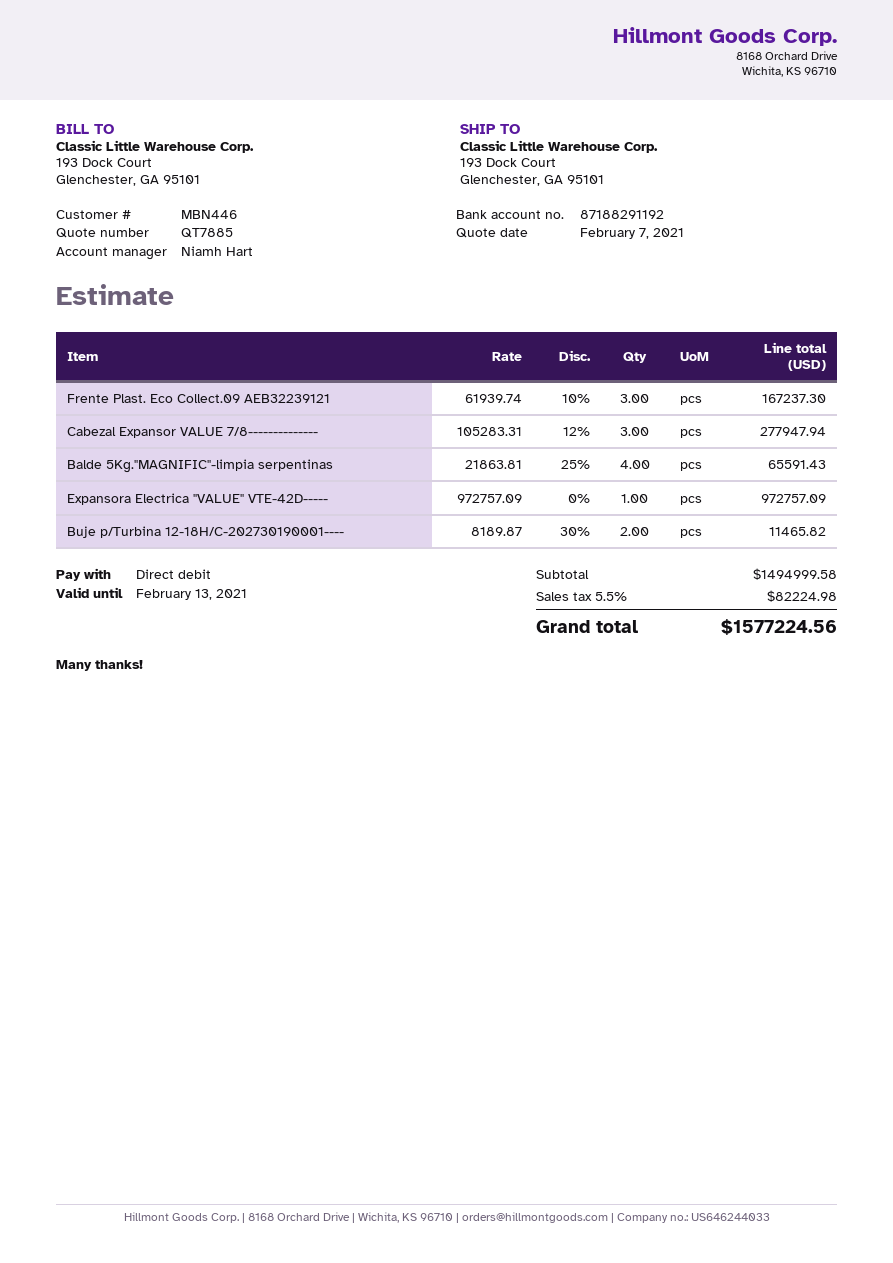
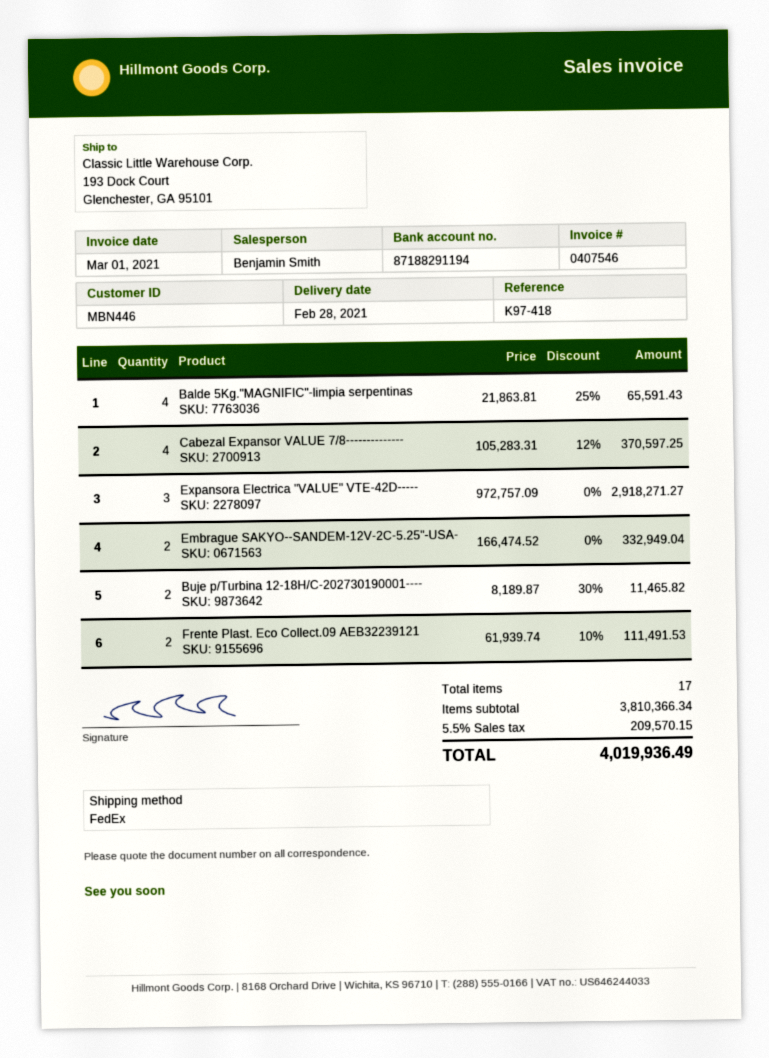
sales rep: Niamh Hart -> Benjamin Smith
bank account: 87188291192 -> 87188291194
Frente Plast. Eco Collect.09 AEB32239121: 3 x 61939.74 - 10% = 167237.30 -> 2 x 61939.74 - 10% = 111491.53
Cabezal Expansor VALUE 7/8--------------: 3 x 105283.31 - 12% = 277947.94 -> 4 x 105283.31 - 12% = 370597.25
Expansora Electrica "VALUE" VTE-42D-----: 1 x 972757.09 = 972757.09 -> 3 x 972757.09 = 2918271.27
Embrague SAKYO--SANDEM-12V-2C-5.25"-USA-: none -> 2 x 166474.52 = 332949.04
subtotal: 1494999.58 -> 3810366.34
tax: 5.5% = 82224.98 -> 5.5% = 209570.15
total: 1577224.56 -> 4019936.49

